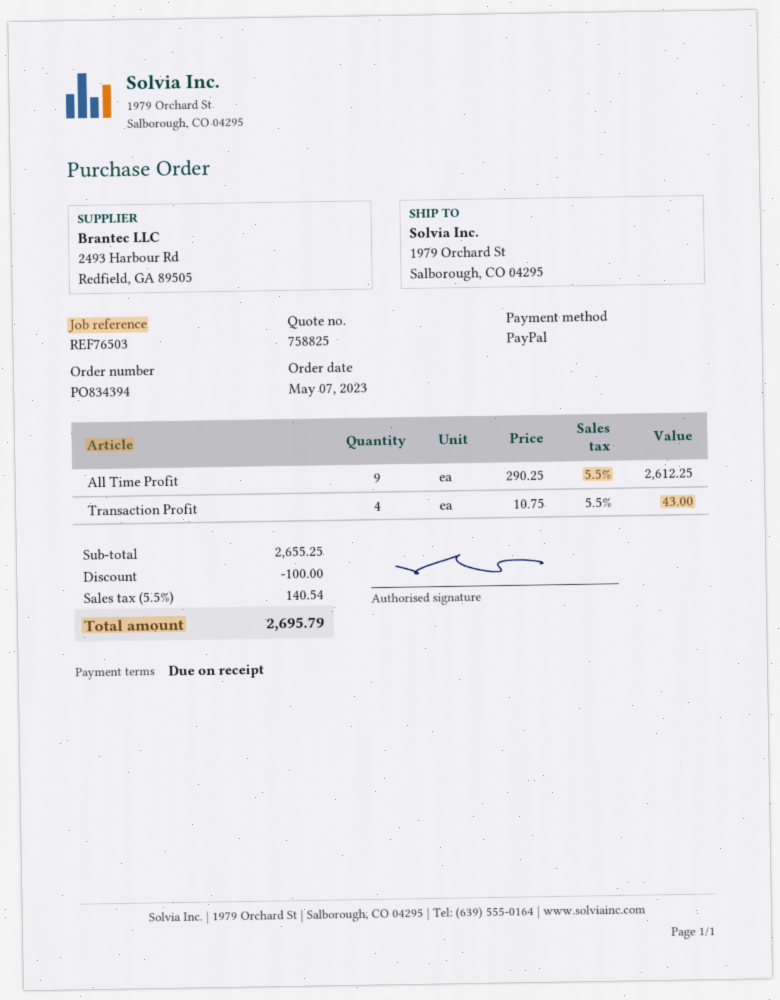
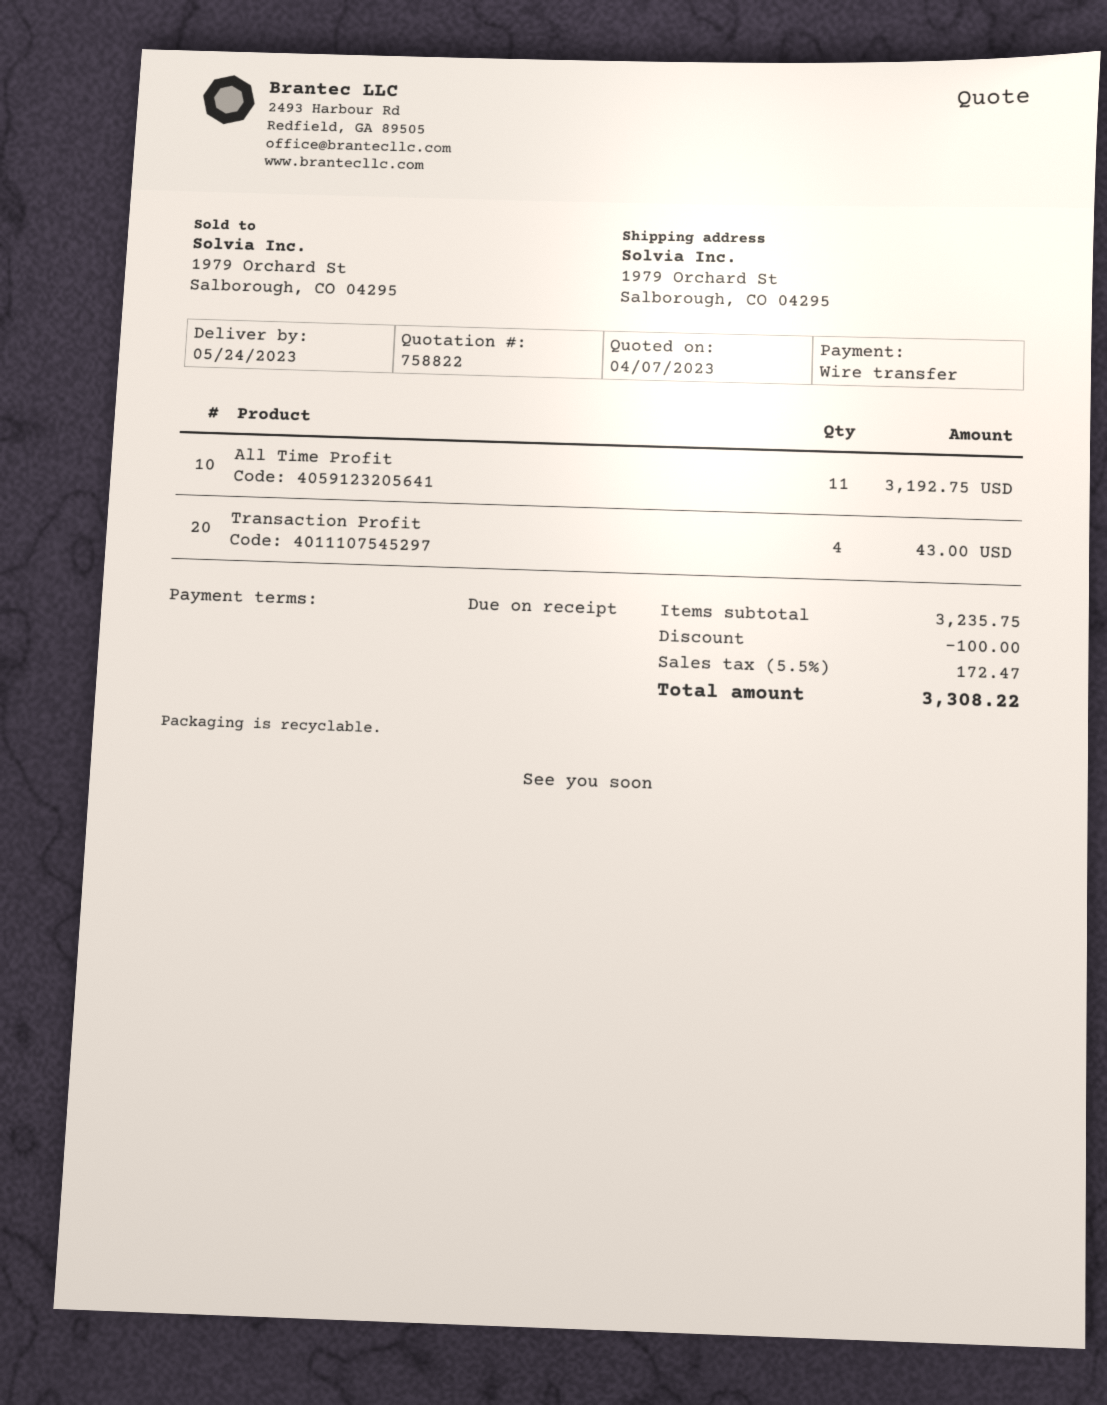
quote number: 758825 -> 758822
payment method: PayPal -> bank transfer
All Time Profit: 9 for 2612.25 -> 11 for 3192.75
subtotal: 2655.25 -> 3235.75
tax: 5.5% = 140.54 -> 5.5% = 172.47
total: 2695.79 -> 3308.22

